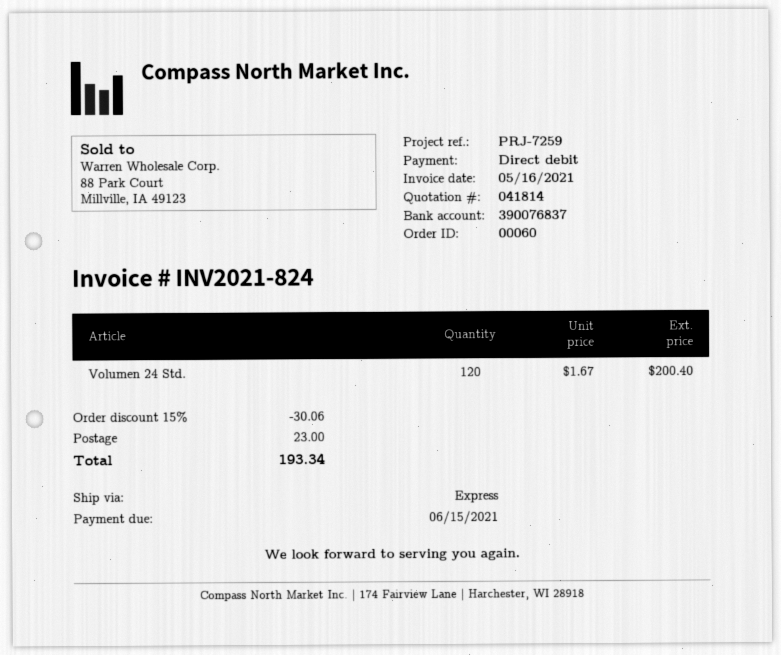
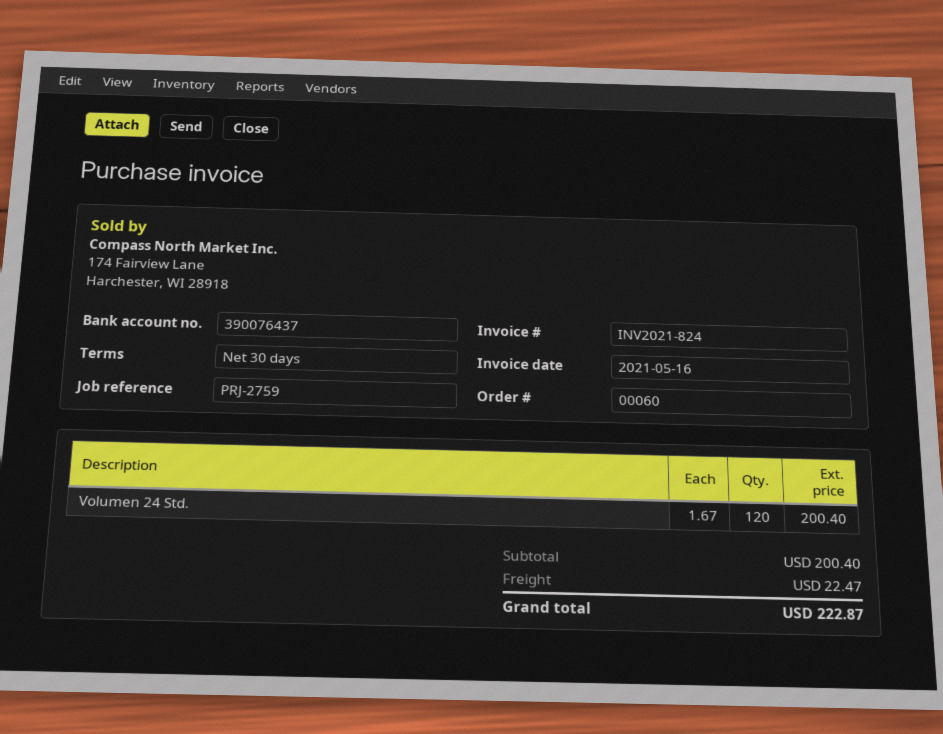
reference: PRJ-7259 -> PRJ-2759
bank account: 390076837 -> 390076437
discount: 15% = 30.06 -> none
shipping: 23.00 -> 22.47
total: 193.34 -> 222.87

